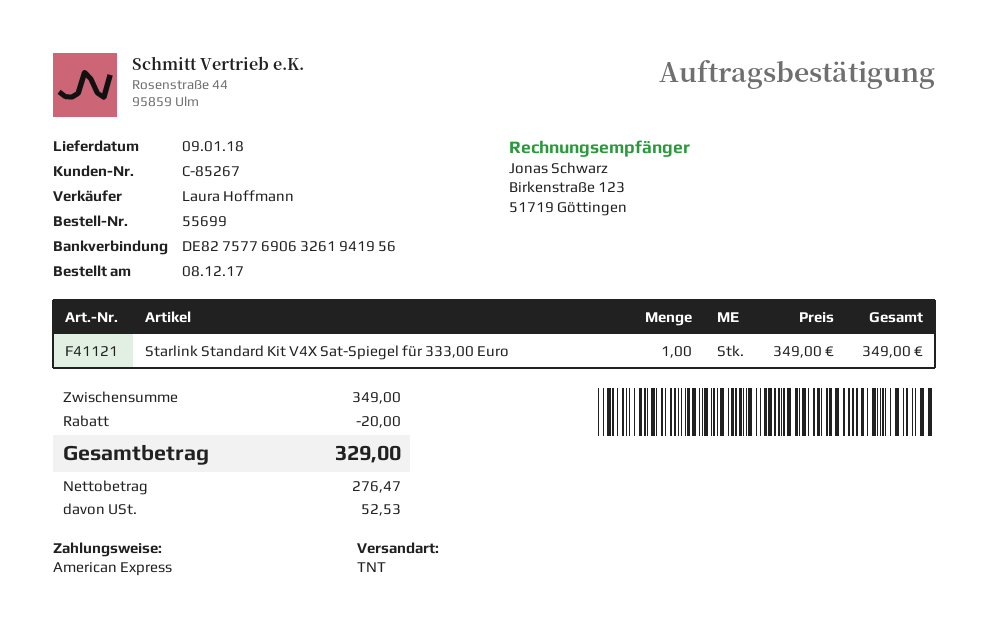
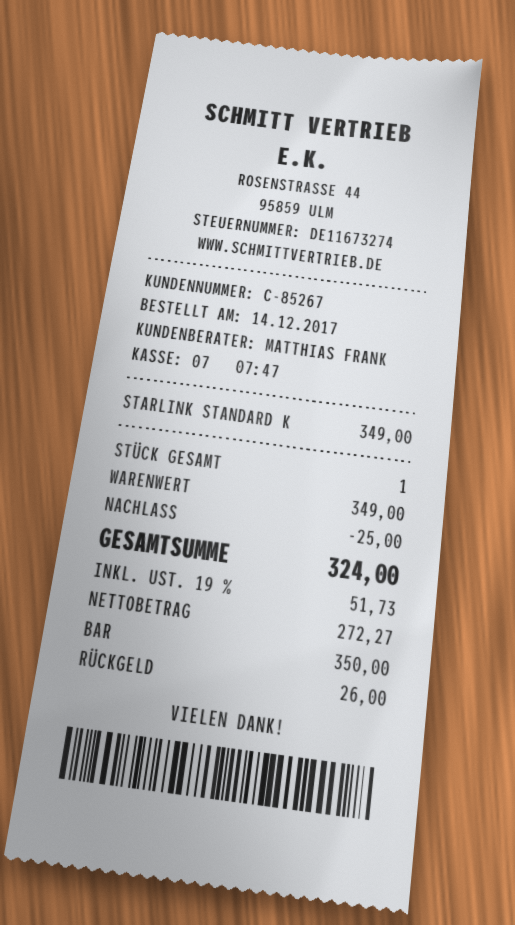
order date: 2017-12-08 -> 2017-12-14
sales rep: Laura Hoffmann -> MATTHIAS FRANK
payment method: American Express -> cash
discount: 20.00 -> 25.00
net: 276.47 -> 272.27
tax: 52.53 -> 51.73
total: 329.00 -> 324.00

